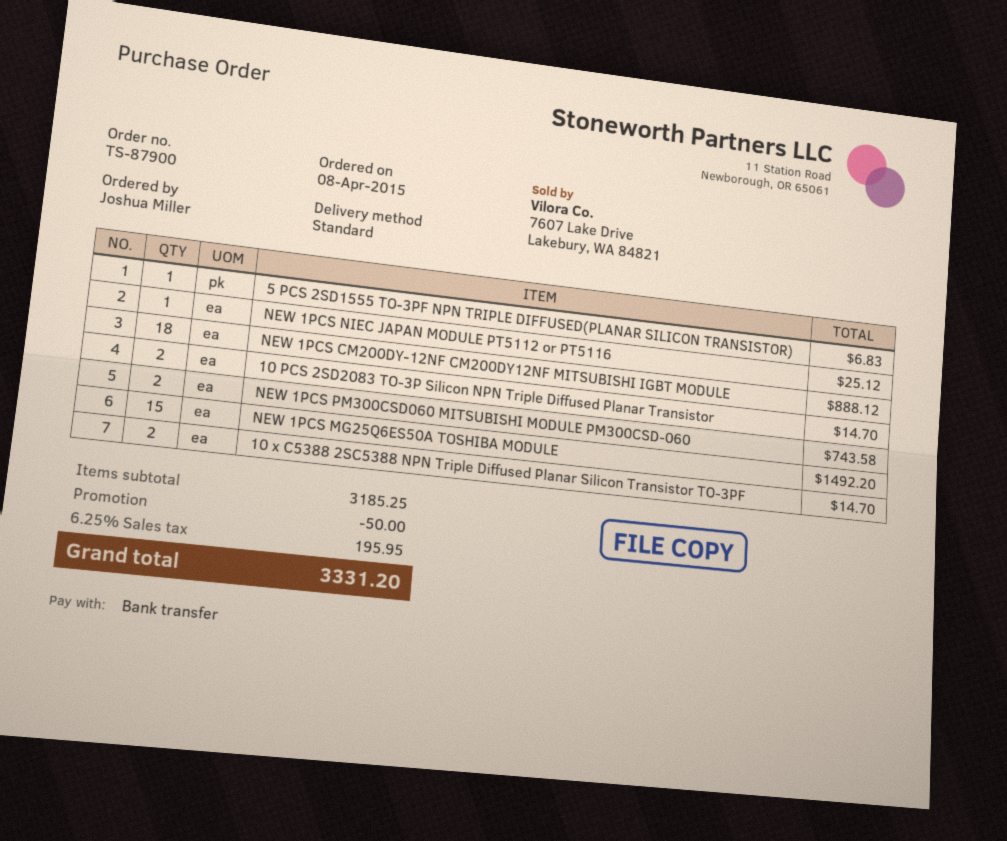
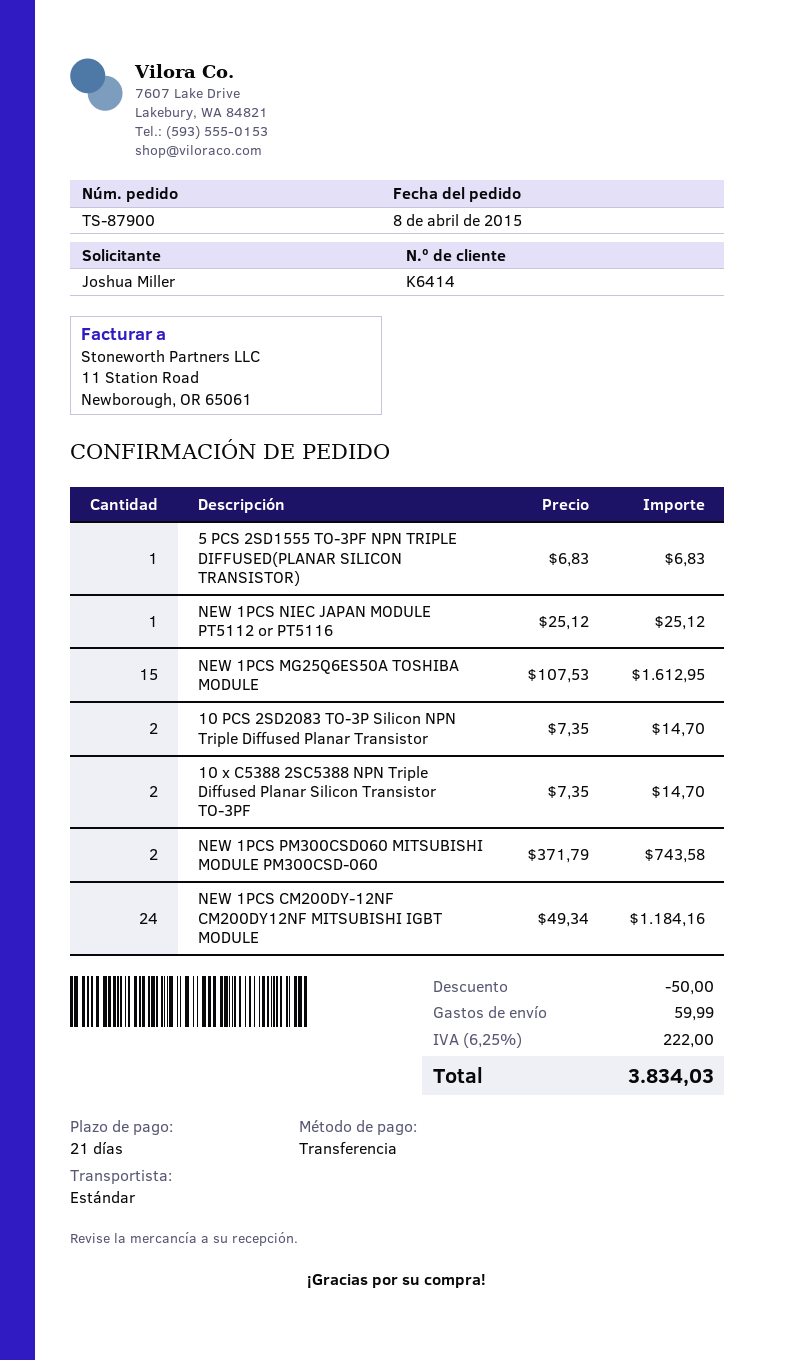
NEW 1PCS CM200DY-12NF CM200DY12NF MITSUBISHI IGBT MODULE: 18 for 888.12 -> 24 for 1184.16
NEW 1PCS MG25Q6ES50A TOSHIBA MODULE: 15 for 1492.20 -> 15 for 1612.95
shipping: none -> 59.99
tax: 6.25% = 195.95 -> 6.25% = 222.00
total: 3331.20 -> 3834.03

